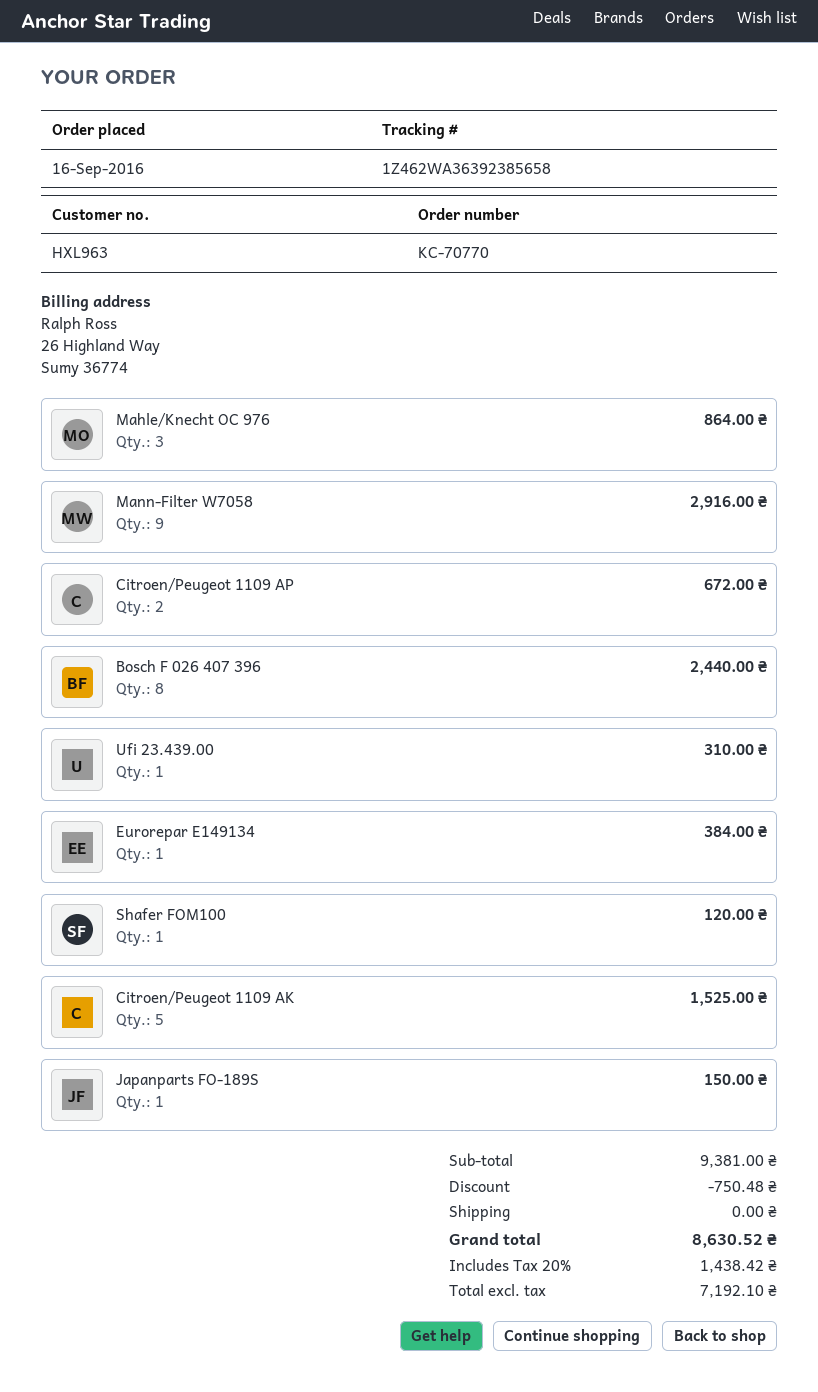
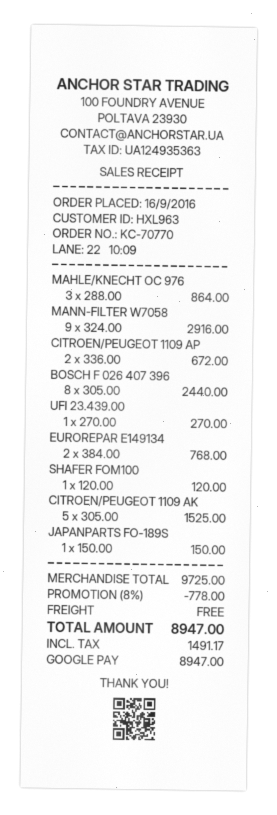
Ufi 23.439.00: 1 for 310.00 -> 1 for 270.00
Eurorepar E149134: 1 for 384.00 -> 2 for 768.00
subtotal: 9381.00 -> 9725.00
discount: 750.48 -> 778.00
tax: 1438.42 -> 1491.17
total: 8630.52 -> 8947.00

